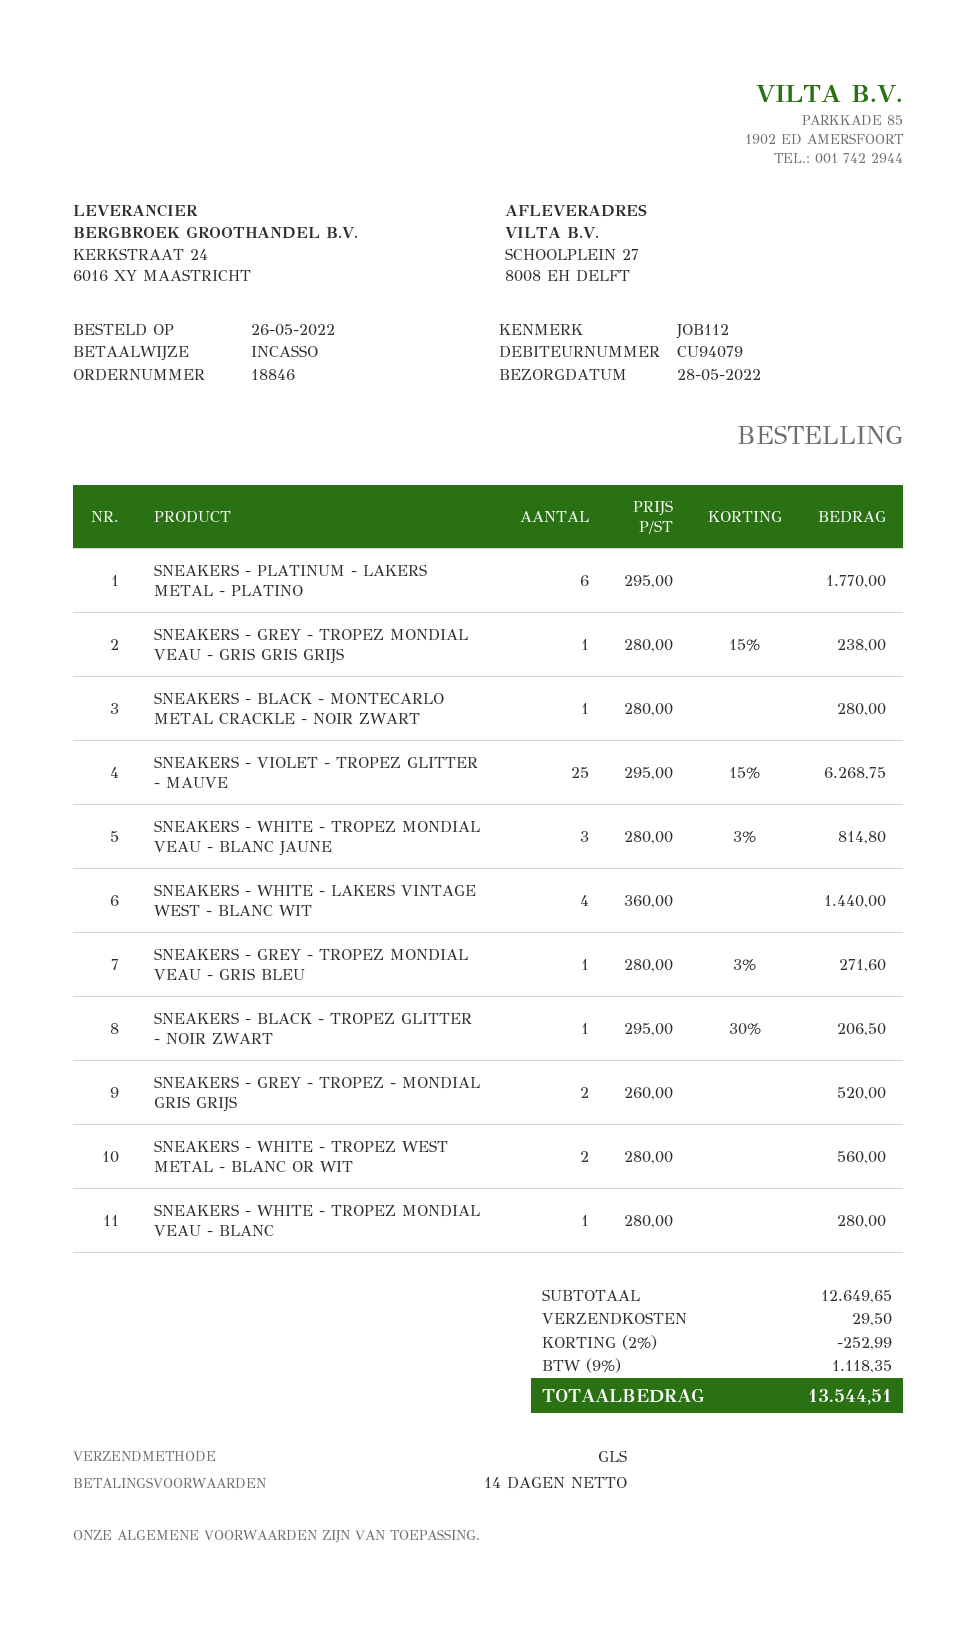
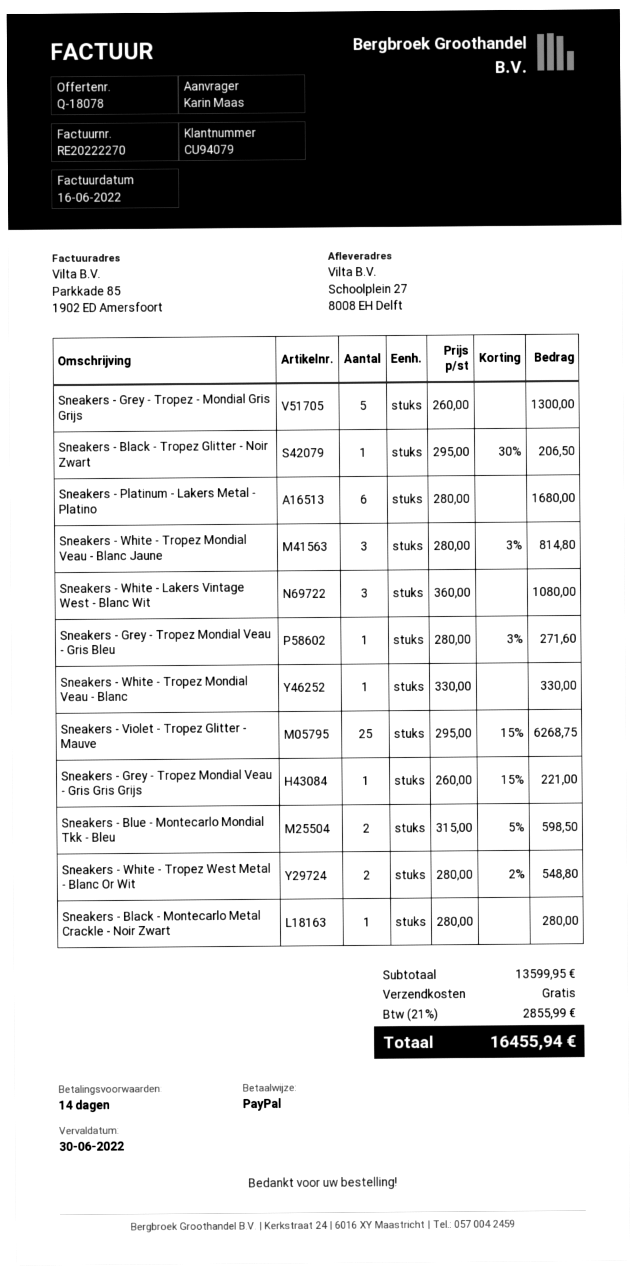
payment method: direct debit -> PayPal
SNEAKERS - PLATINUM - LAKERS METAL - PLATINO: 6 x 295.00 = 1770.00 -> 6 x 280.00 = 1680.00
SNEAKERS - GREY - TROPEZ MONDIAL VEAU - GRIS GRIS GRIJS: 1 x 280.00 - 15% = 238.00 -> 1 x 260.00 - 15% = 221.00
SNEAKERS - WHITE - LAKERS VINTAGE WEST - BLANC WIT: 4 x 360.00 = 1440.00 -> 3 x 360.00 = 1080.00
SNEAKERS - GREY - TROPEZ - MONDIAL GRIS GRIJS: 2 x 260.00 = 520.00 -> 5 x 260.00 = 1300.00
SNEAKERS - WHITE - TROPEZ WEST METAL - BLANC OR WIT: 2 x 280.00 = 560.00 -> 2 x 280.00 - 2% = 548.80
SNEAKERS - WHITE - TROPEZ MONDIAL VEAU - BLANC: 1 x 280.00 = 280.00 -> 1 x 330.00 = 330.00
Sneakers - Blue - Montecarlo Mondial Tkk - Bleu: none -> 2 x 315.00 - 5% = 598.50
subtotal: 12649.65 -> 13599.95
discount: 2% = 252.99 -> none
shipping: 29.50 -> 0.00
tax: 9% = 1118.35 -> 21% = 2855.99
total: 13544.51 -> 16455.94

